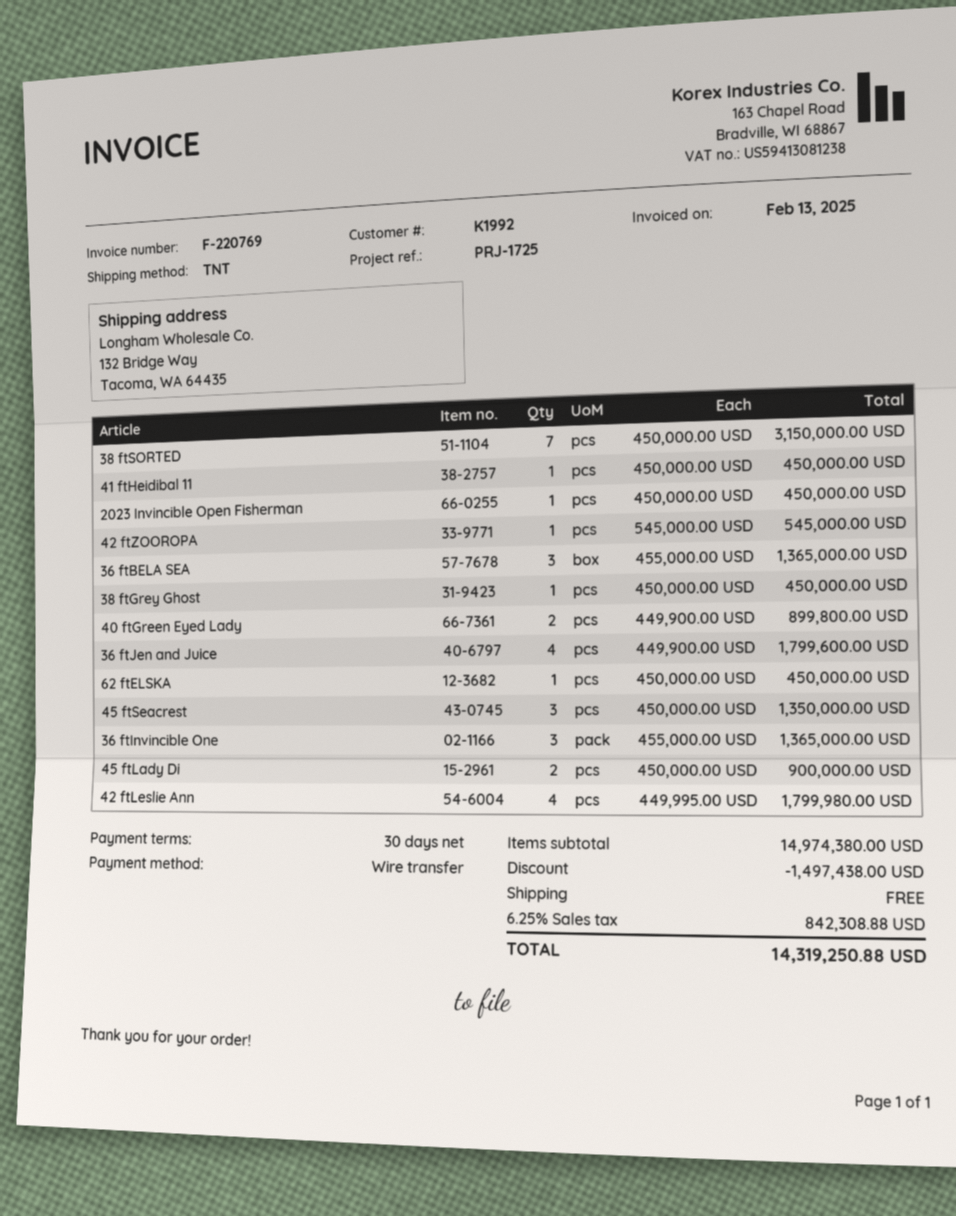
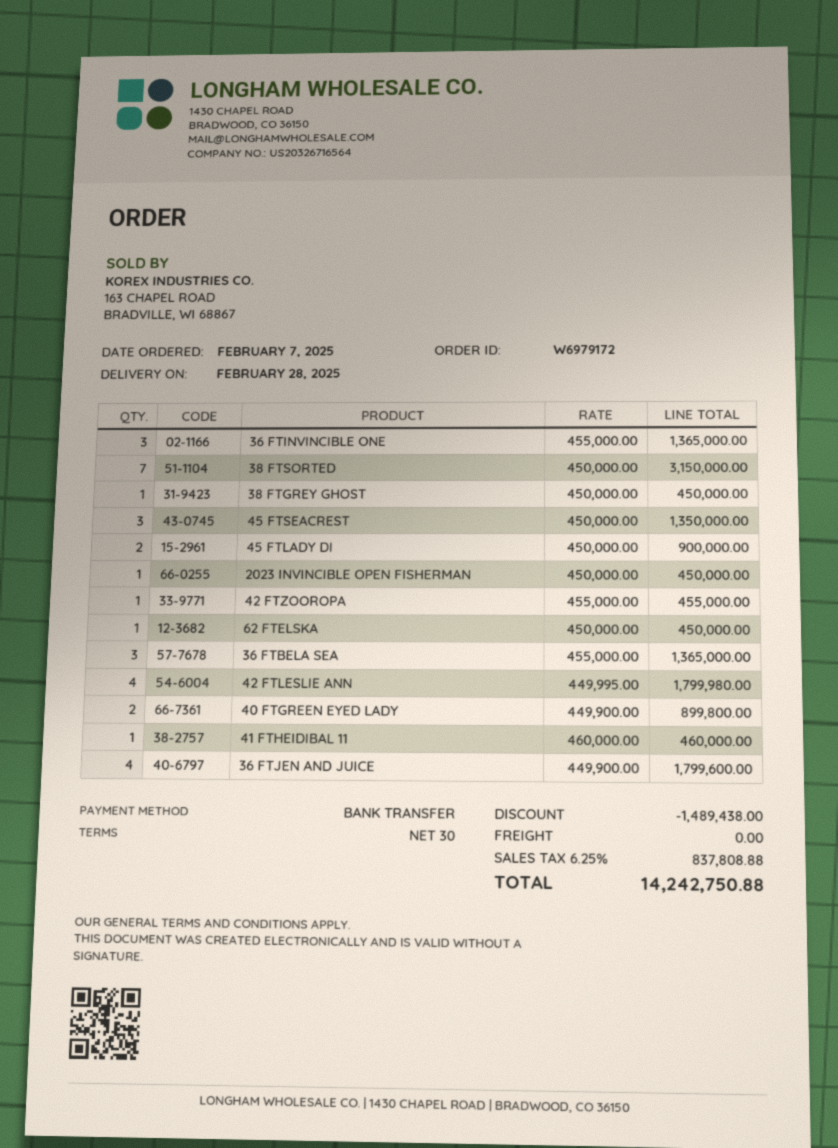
41 ftHeidibal 11: 1 x 450000.00 = 450000.00 -> 1 x 460000.00 = 460000.00
42 ftZOOROPA: 1 x 545000.00 = 545000.00 -> 1 x 455000.00 = 455000.00
discount: 1497438.00 -> 1489438.00
tax: 6.25% = 842308.88 -> 6.25% = 837808.88
total: 14319250.88 -> 14242750.88

